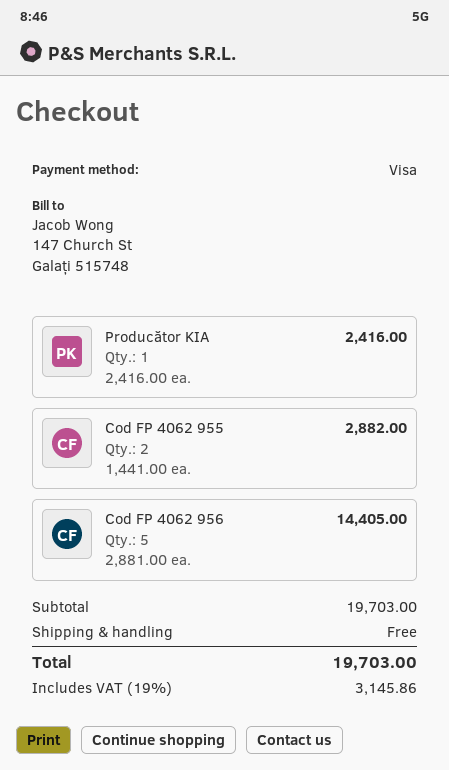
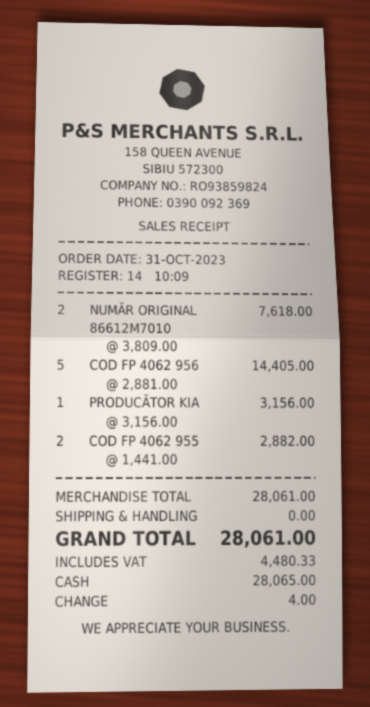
payment method: Visa -> cash
Producător KIA: 1 x 2416.00 = 2416.00 -> 1 x 3156.00 = 3156.00
NUMĂR ORIGINAL 86612M7010: none -> 2 x 3809.00 = 7618.00
subtotal: 19703.00 -> 28061.00
tax: 3145.86 -> 4480.33
total: 19703.00 -> 28061.00

